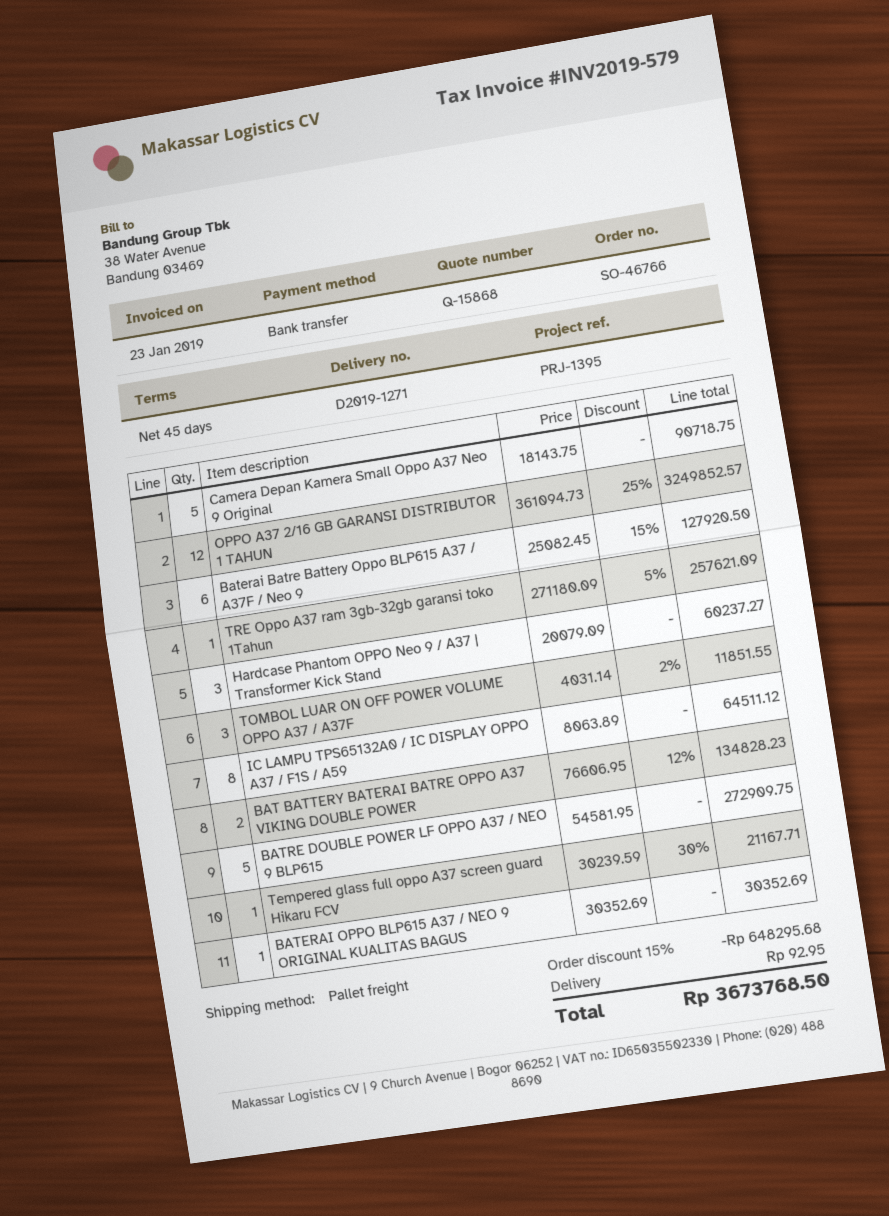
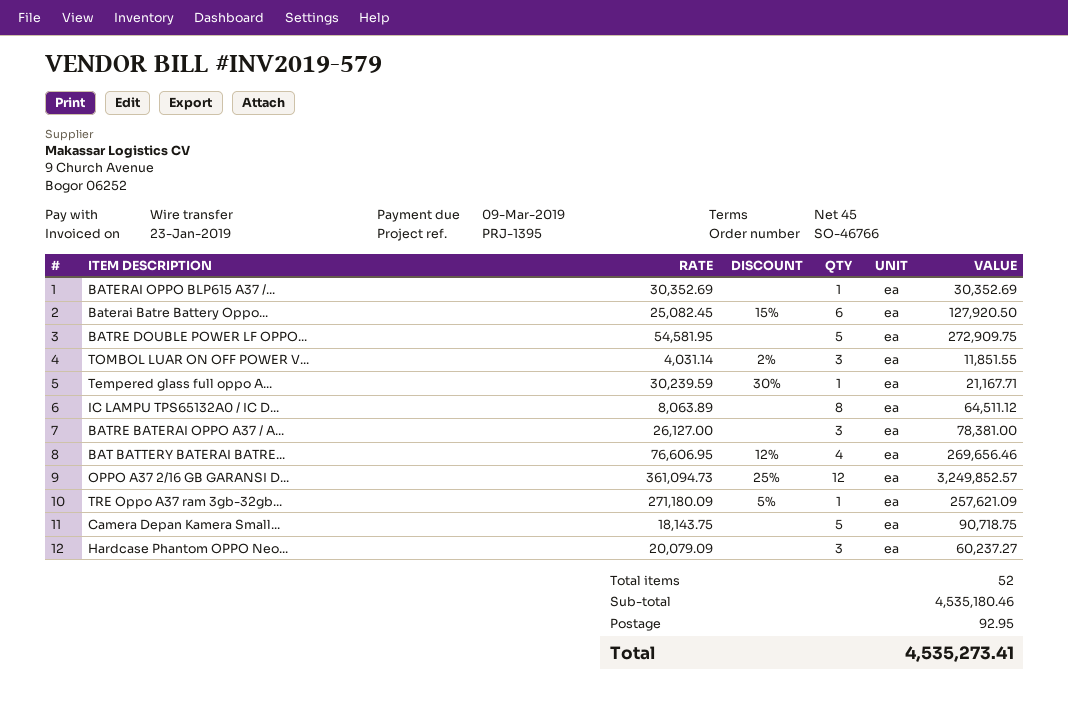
BAT BATTERY BATERAI BATRE OPPO A37 VIKING DOUBLE POWER: 2 x 76606.95 - 12% = 134828.23 -> 4 x 76606.95 - 12% = 269656.46
BATRE BATERAI OPPO A37 / A...: none -> 3 x 26127.00 = 78381.00
discount: 15% = 648295.68 -> none
total: 3673768.50 -> 4535273.41

